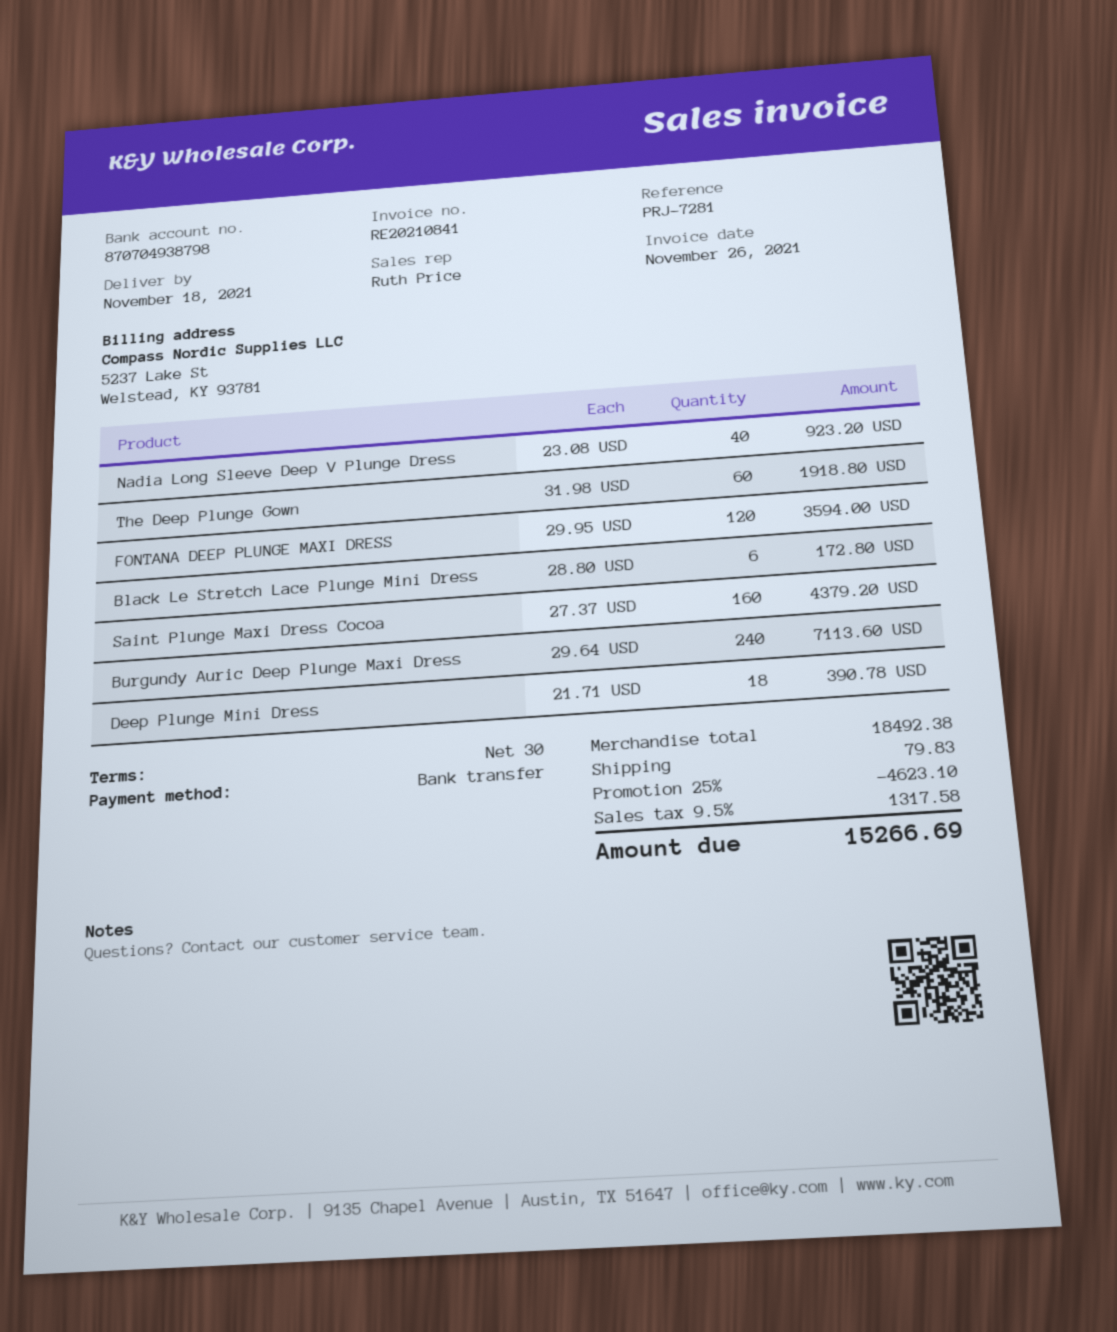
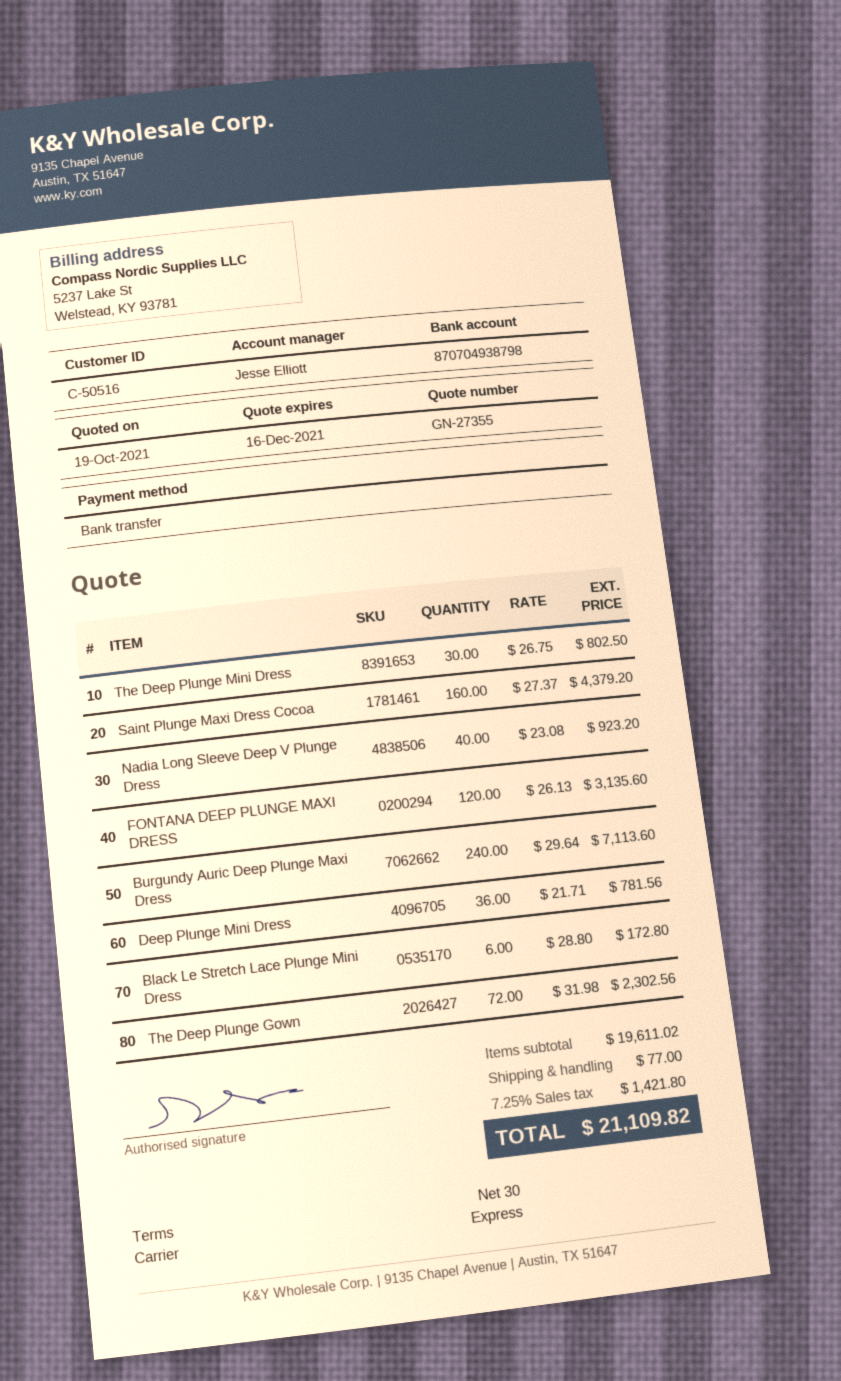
sales rep: Ruth Price -> Jesse Elliott
The Deep Plunge Gown: 60 x 31.98 = 1918.80 -> 72 x 31.98 = 2302.56
FONTANA DEEP PLUNGE MAXI DRESS: 120 x 29.95 = 3594.00 -> 120 x 26.13 = 3135.60
Deep Plunge Mini Dress: 18 x 21.71 = 390.78 -> 36 x 21.71 = 781.56
The Deep Plunge Mini Dress: none -> 30 x 26.75 = 802.50
subtotal: 18492.38 -> 19611.02
discount: 25% = 4623.10 -> none
shipping: 79.83 -> 77.00
tax: 9.5% = 1317.58 -> 7.25% = 1421.80
total: 15266.69 -> 21109.82

